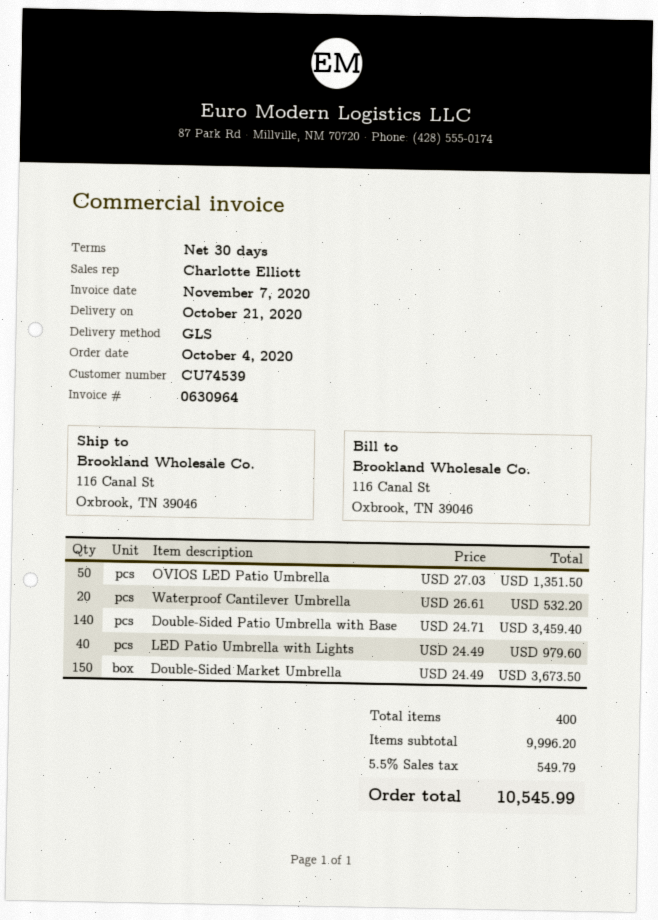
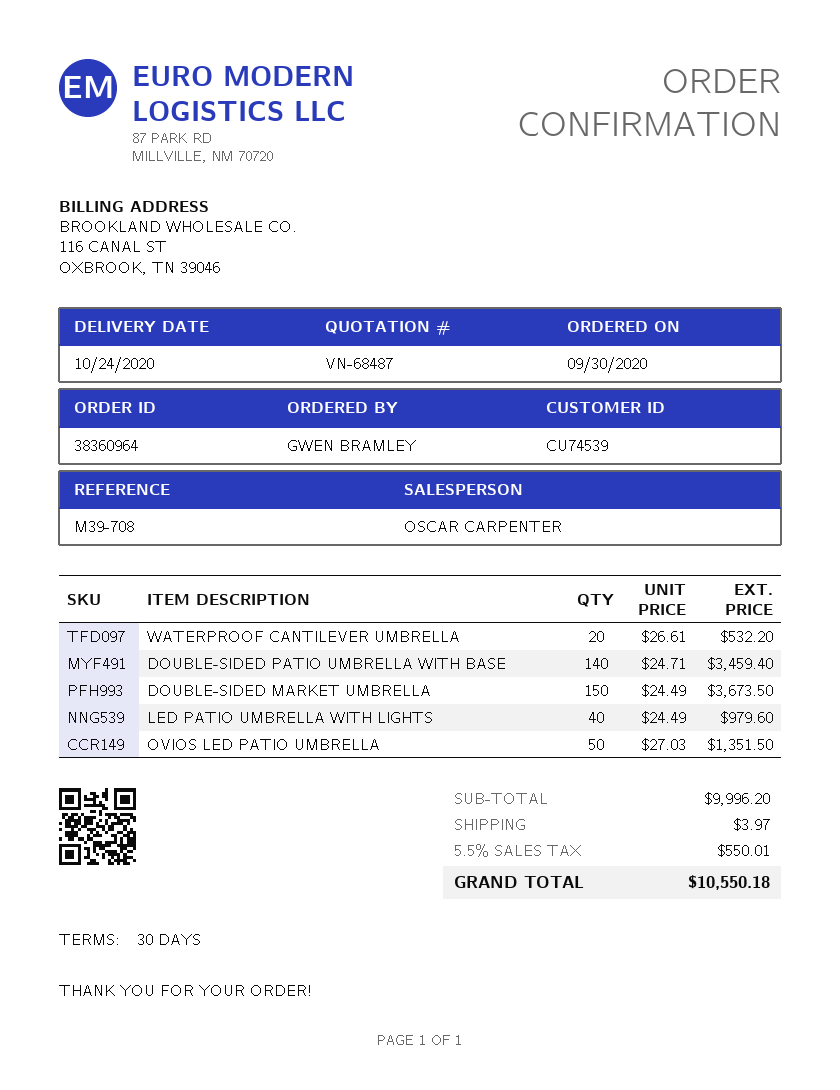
order date: 2020-10-04 -> 2020-09-30
delivery date: 2020-10-21 -> 2020-10-24
sales rep: Charlotte Elliott -> OSCAR CARPENTER
shipping: none -> 3.97
tax: 5.5% = 549.79 -> 5.5% = 550.01
total: 10545.99 -> 10550.18

